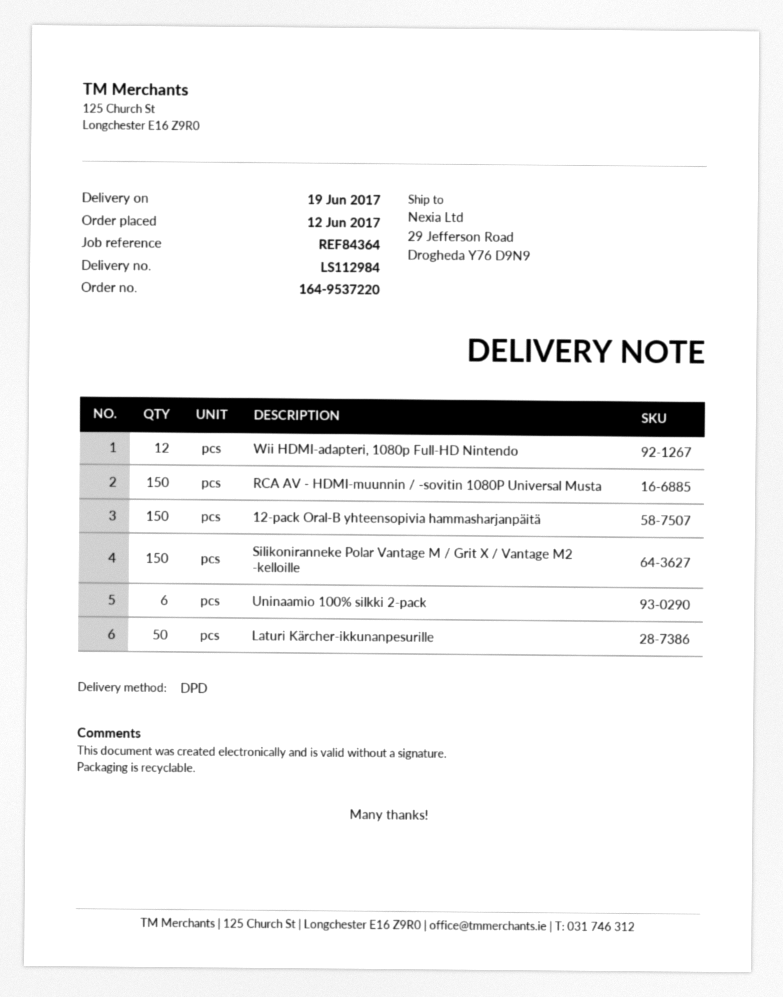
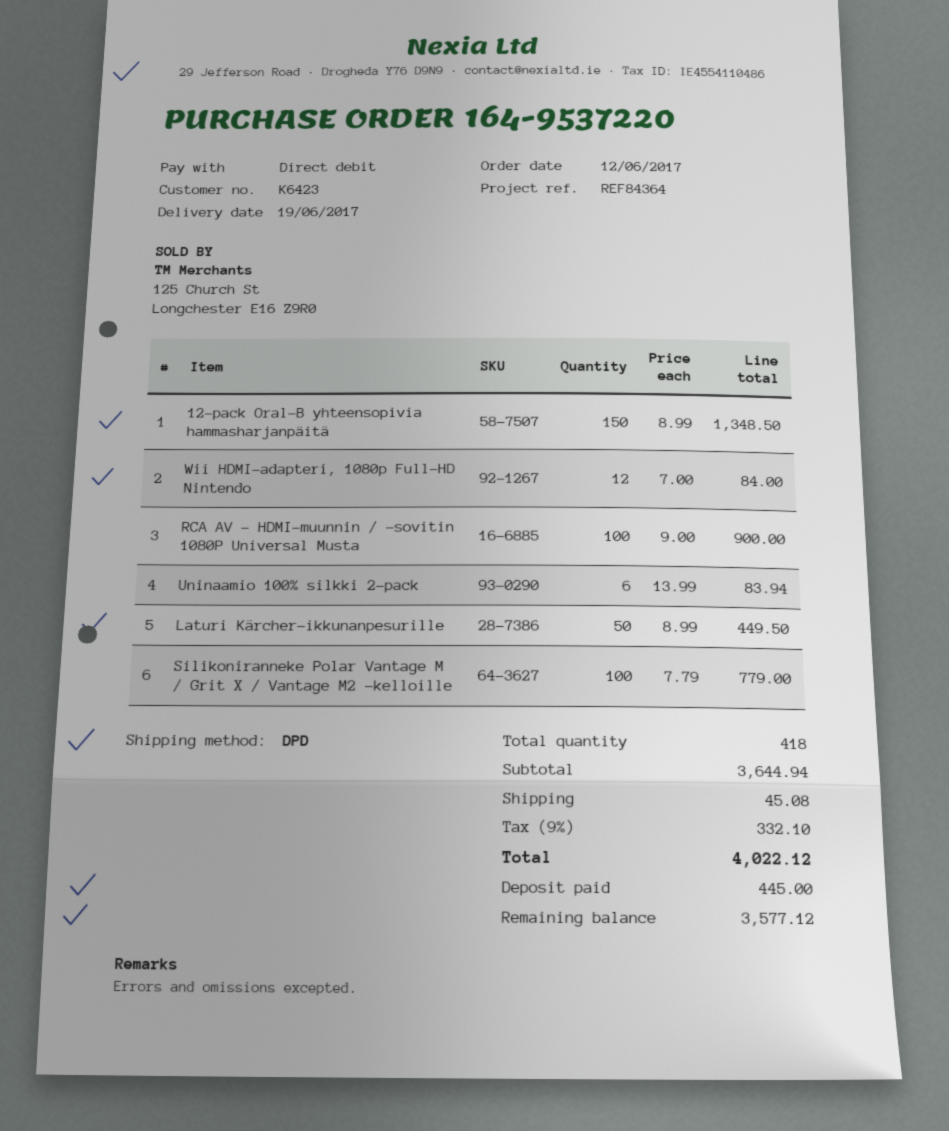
RCA AV - HDMI-muunnin / -sovitin 1080P Universal Musta: 150 -> 100
Silikoniranneke Polar Vantage M / Grit X / Vantage M2 -kelloille: 150 -> 100

